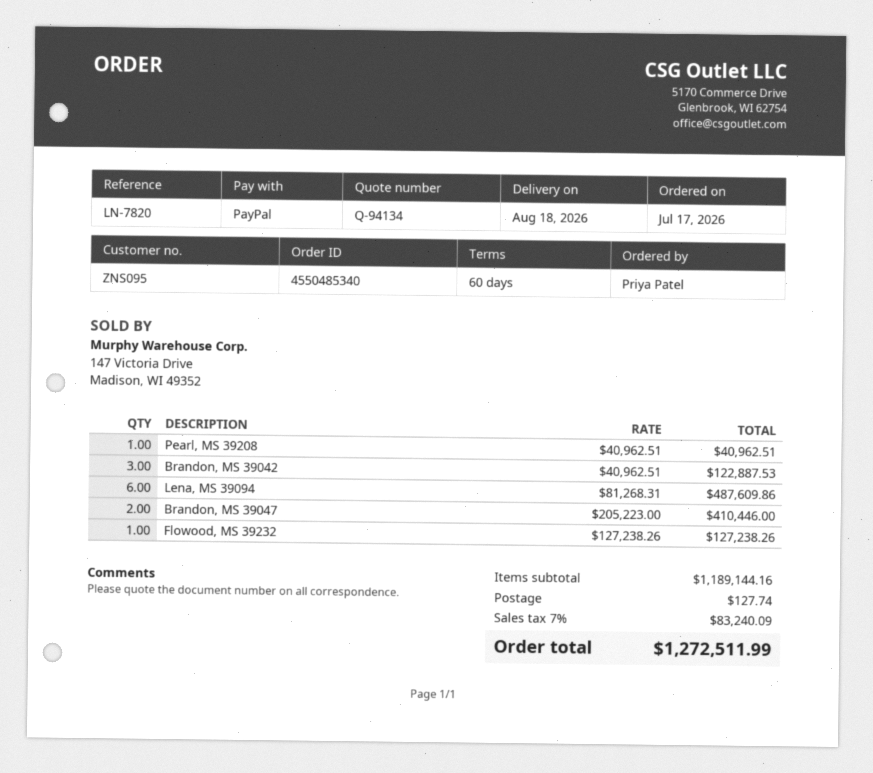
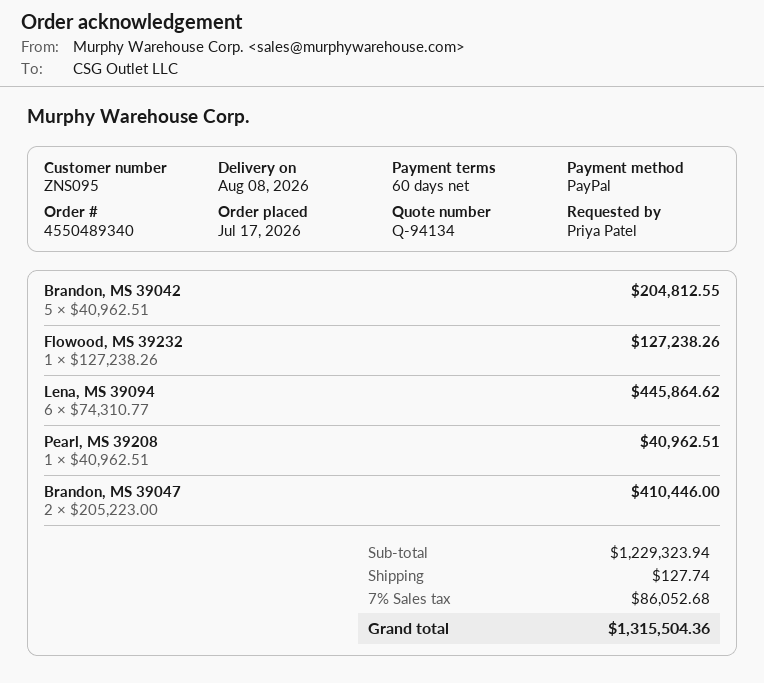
order number: 4550485340 -> 4550489340
delivery date: 2026-08-18 -> 2026-08-08
Brandon, MS 39042: 3 x 40962.51 = 122887.53 -> 5 x 40962.51 = 204812.55
Lena, MS 39094: 6 x 81268.31 = 487609.86 -> 6 x 74310.77 = 445864.62
subtotal: 1189144.16 -> 1229323.94
tax: 7% = 83240.09 -> 7% = 86052.68
total: 1272511.99 -> 1315504.36

